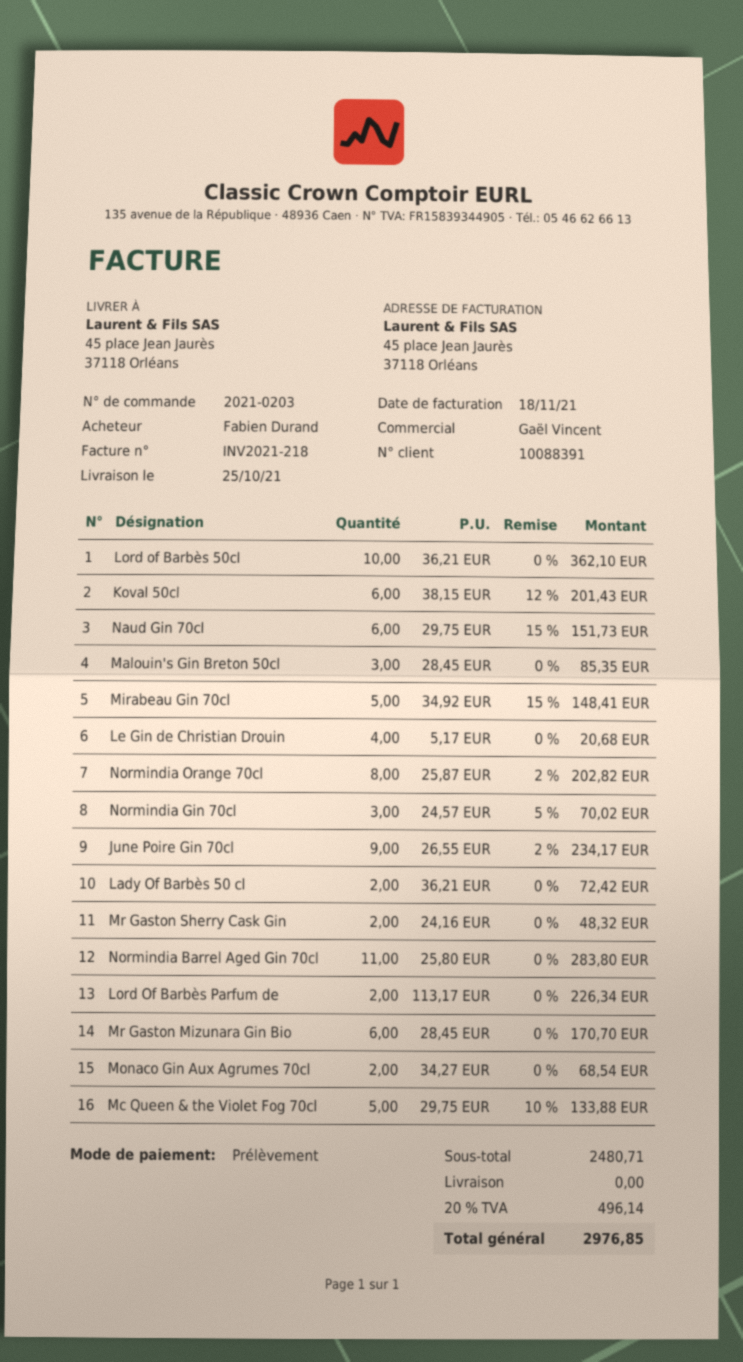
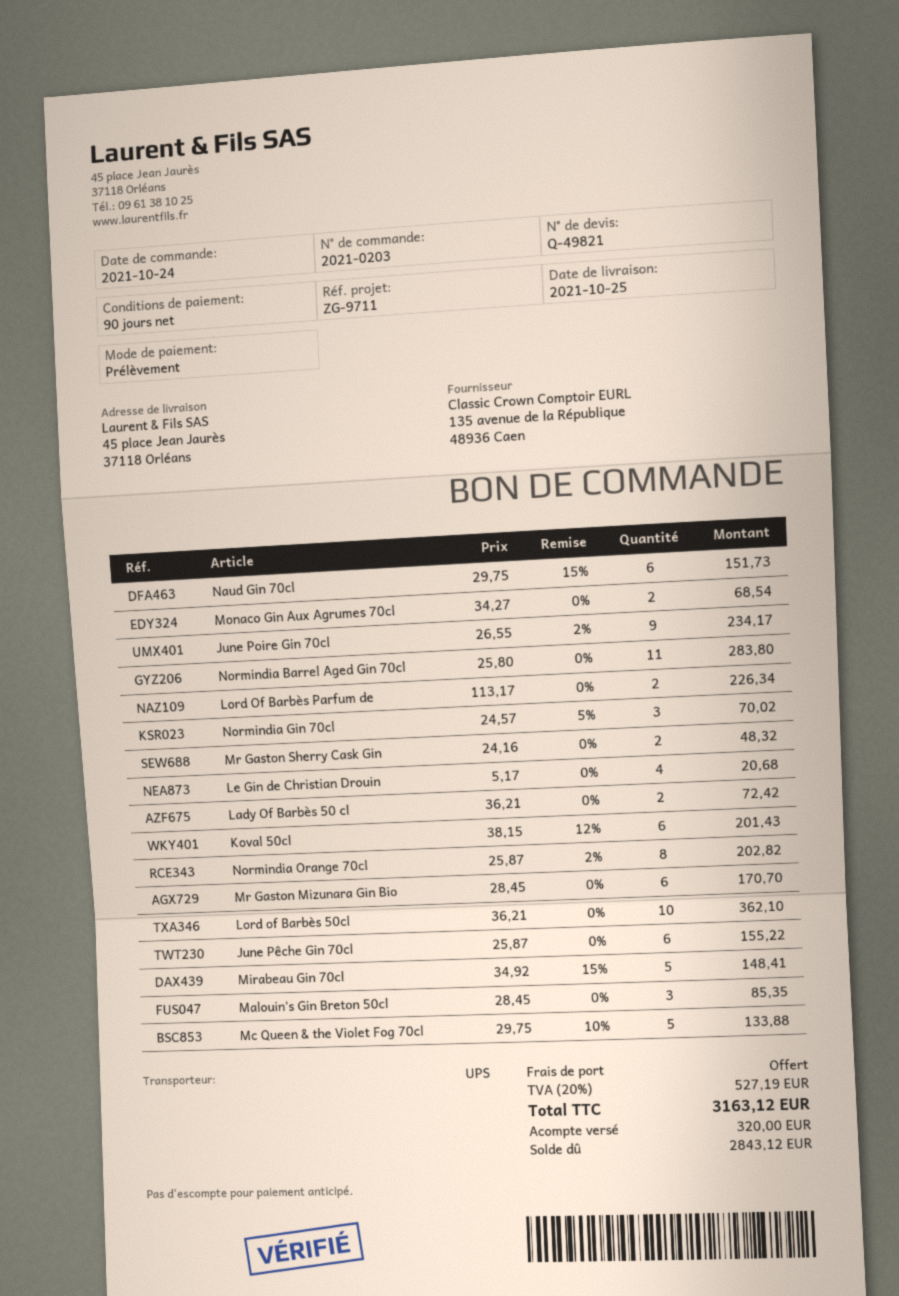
June Pêche Gin 70cl: none -> 6 x 25.87 = 155.22
tax: 20% = 496.14 -> 20% = 527.19
total: 2976.85 -> 3163.12

